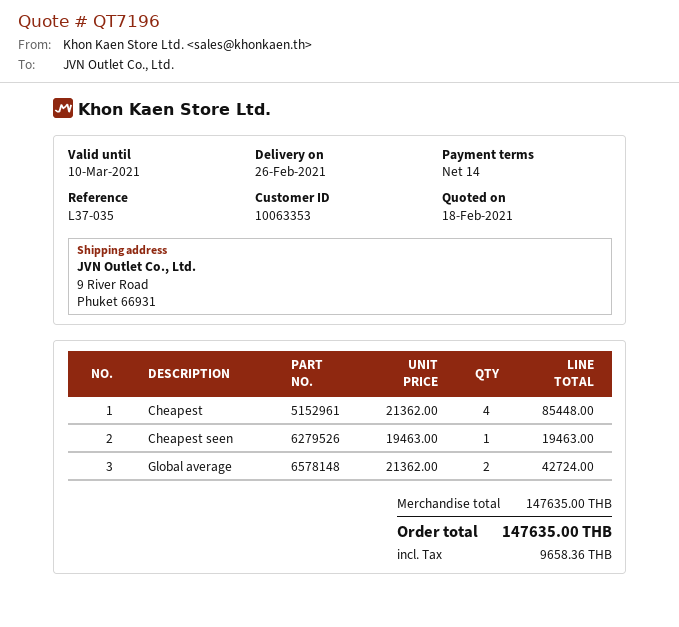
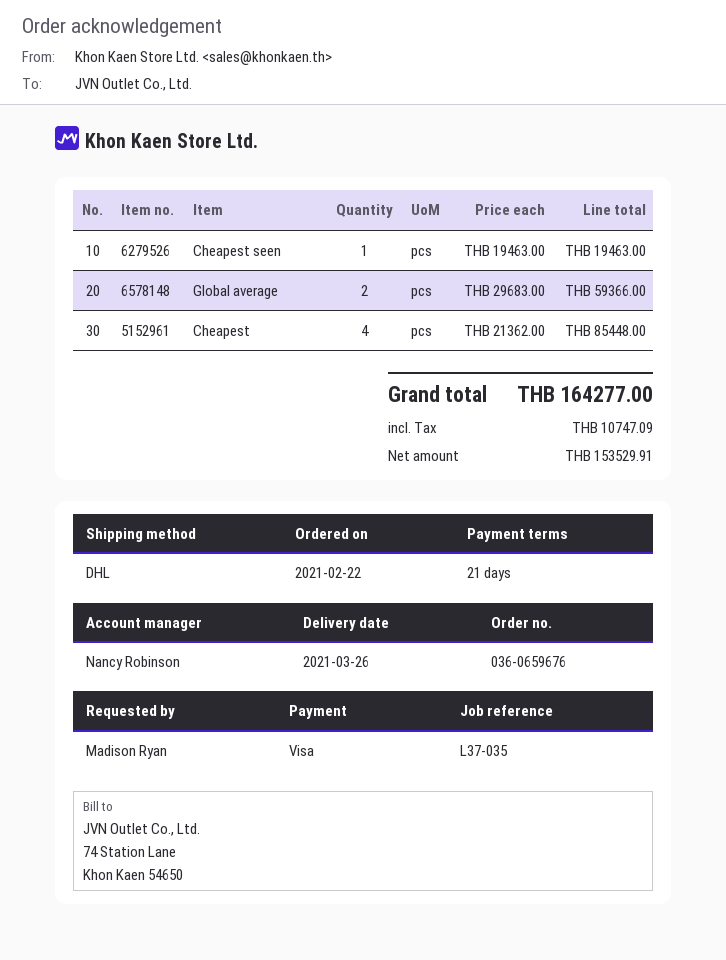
delivery date: 2021-02-26 -> 2021-03-26
payment terms: 14 days -> 21 days
Global average: 2 x 21362.00 = 42724.00 -> 2 x 29683.00 = 59366.00
tax: 9658.36 -> 10747.09
total: 147635.00 -> 164277.00

